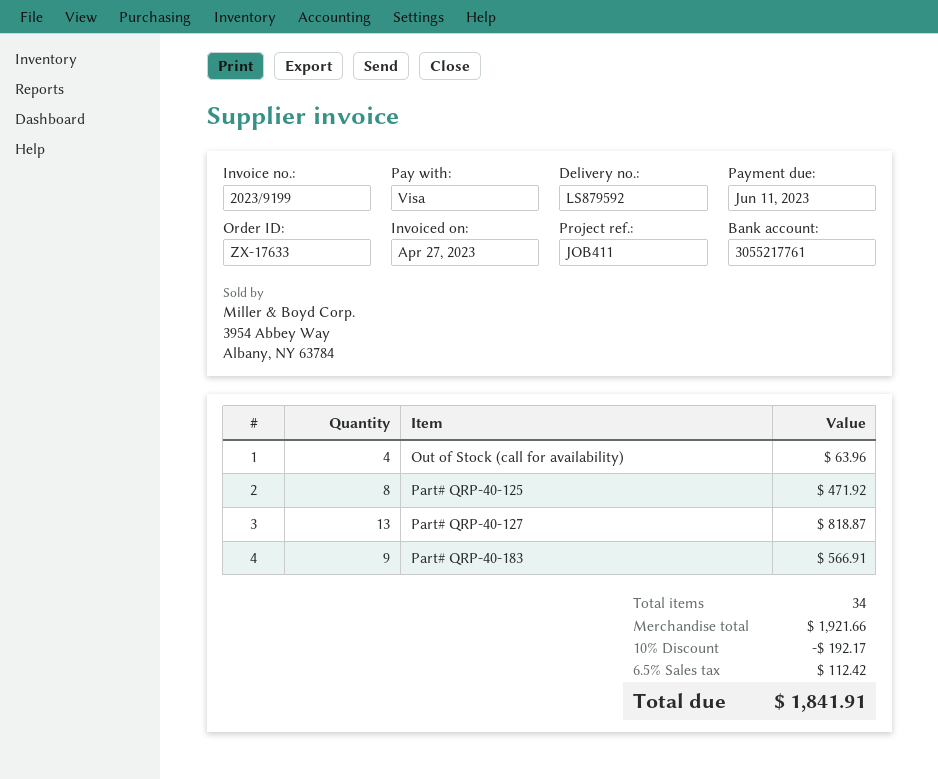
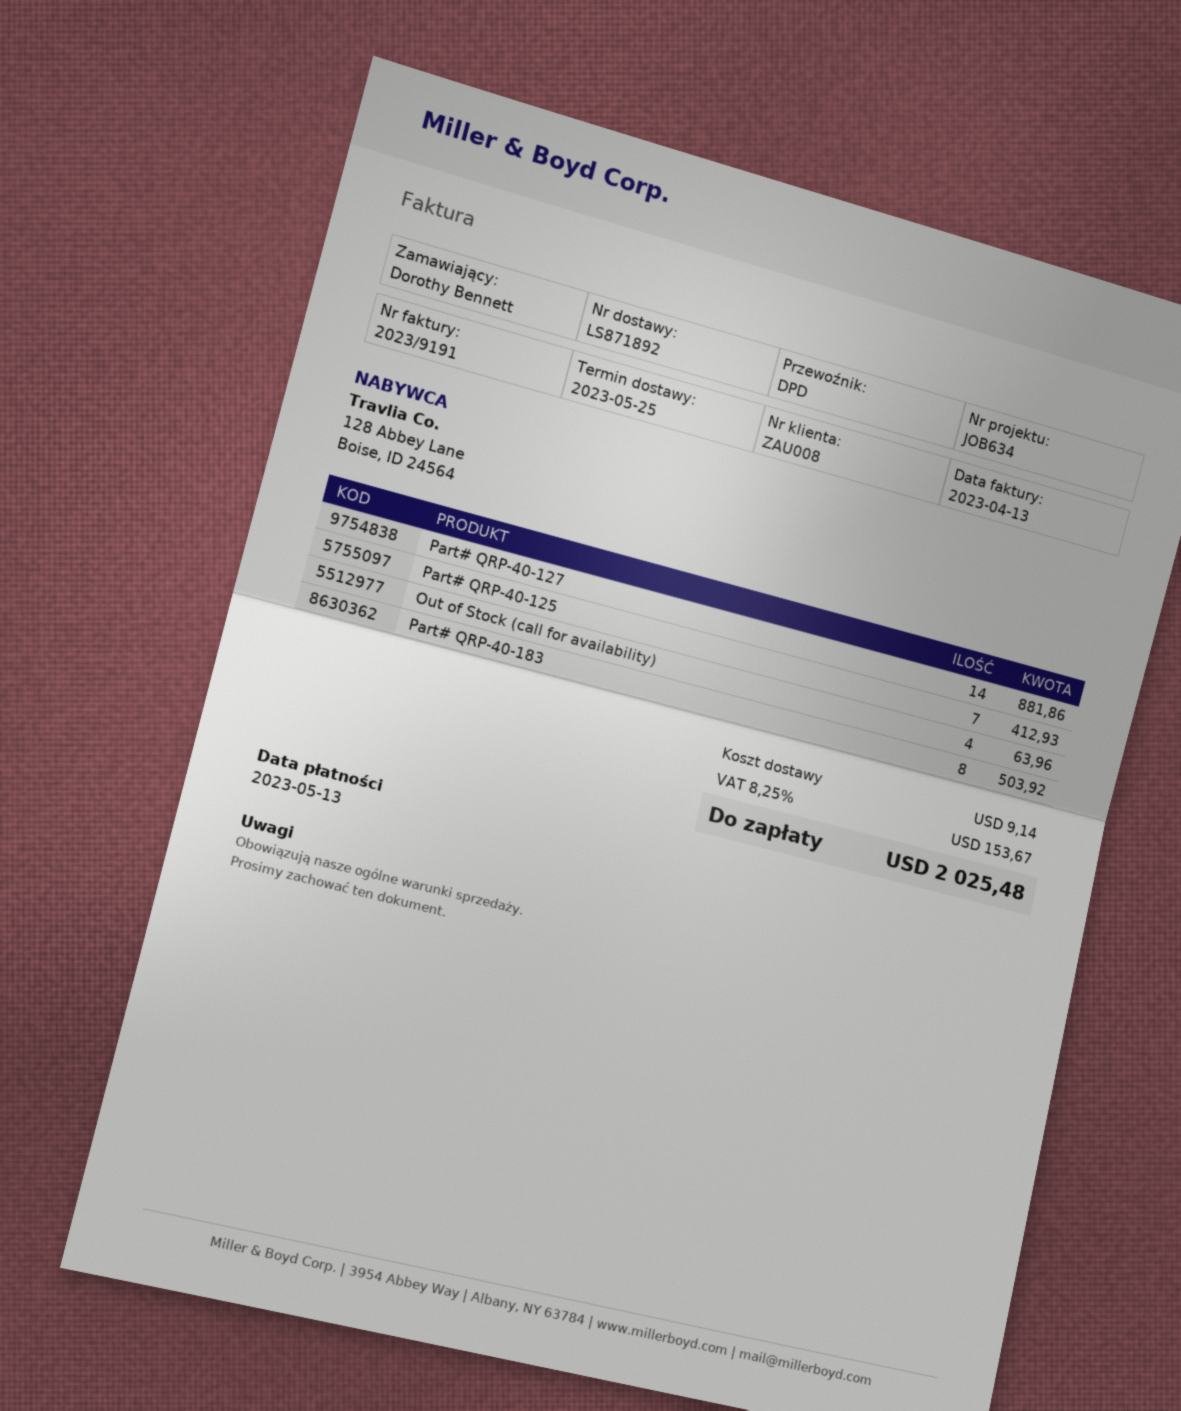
delivery note number: LS879592 -> LS871892
invoice number: 2023/9199 -> 2023/9191
invoice date: 2023-04-27 -> 2023-04-13
due date: 2023-06-11 -> 2023-05-13
reference: JOB411 -> JOB634
Part# QRP-40-125: 8 for 471.92 -> 7 for 412.93
Part# QRP-40-127: 13 for 818.87 -> 14 for 881.86
Part# QRP-40-183: 9 for 566.91 -> 8 for 503.92
discount: 10% = 192.17 -> none
shipping: none -> 9.14
tax: 6.5% = 112.42 -> 8.25% = 153.67
total: 1841.91 -> 2025.48

